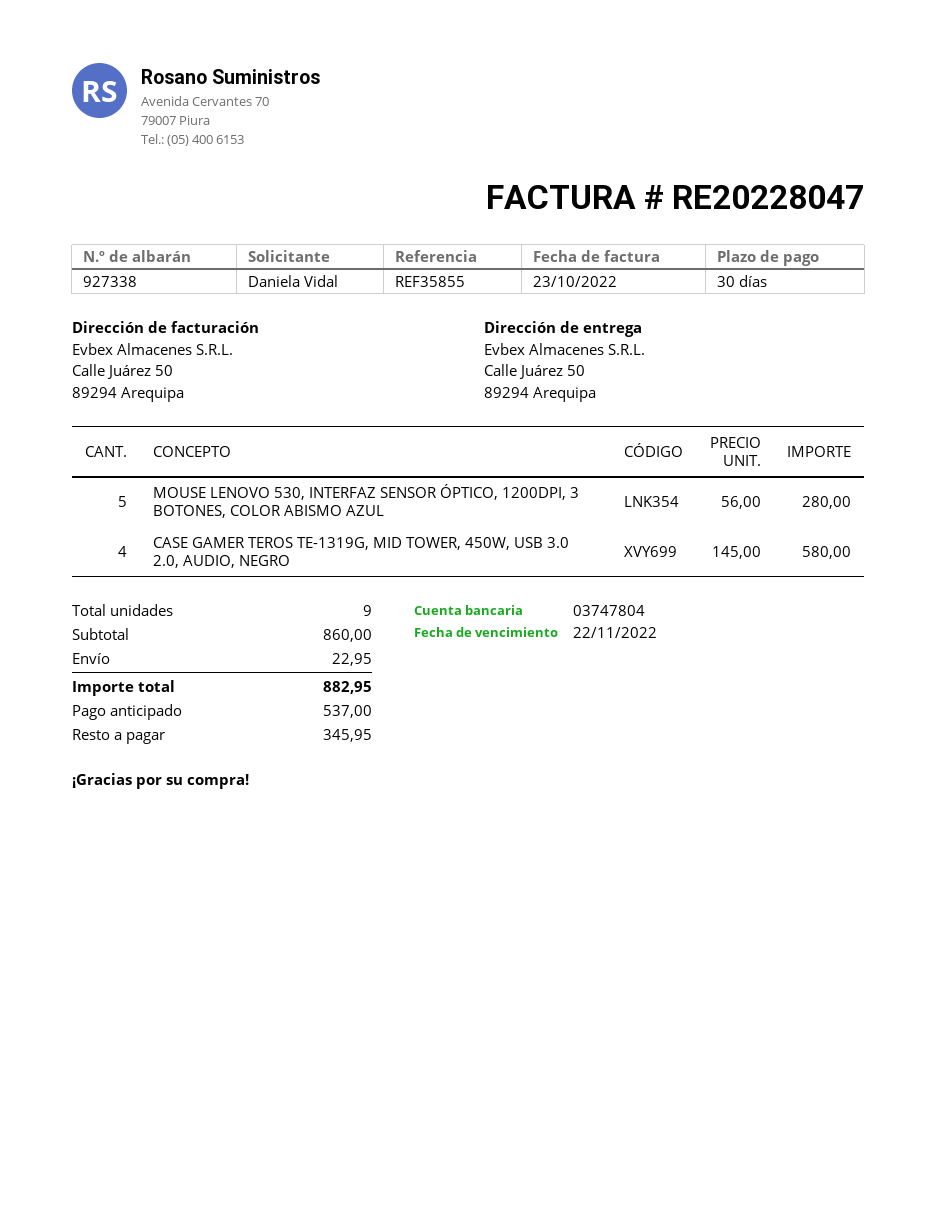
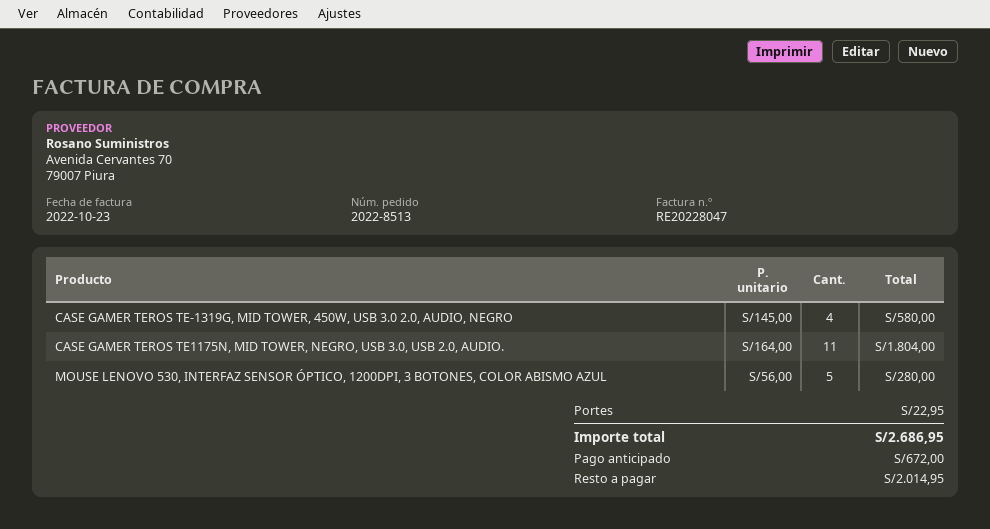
CASE GAMER TEROS TE1175N, MID TOWER, NEGRO, USB 3.0, USB 2.0, AUDIO.: none -> 11 x 164.00 = 1804.00
total: 882.95 -> 2686.95
deposit: 537.00 -> 672.00
balance: 345.95 -> 2014.95

